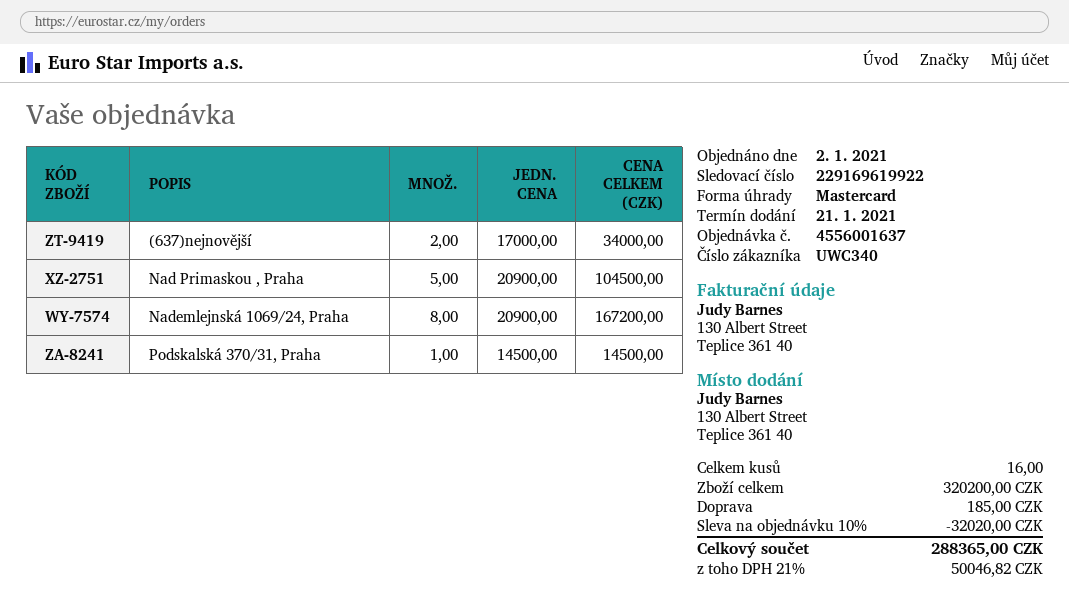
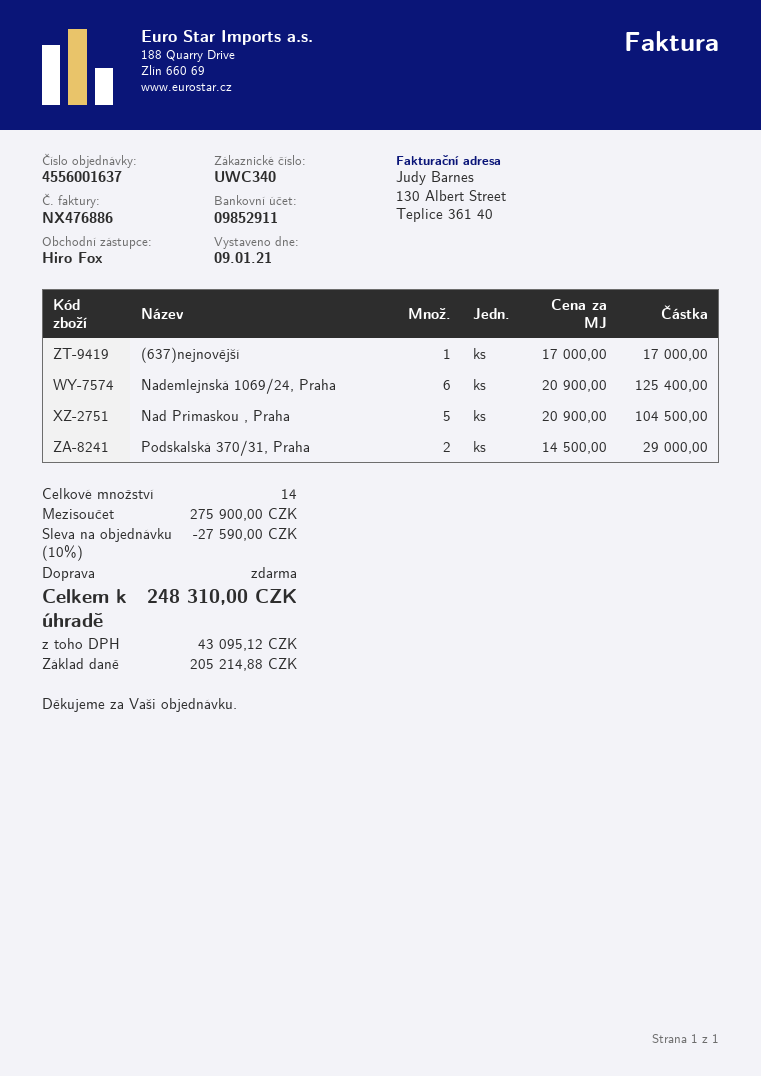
(637)nejnovější: 2 x 17000.00 = 34000.00 -> 1 x 17000.00 = 17000.00
Nademlejnská 1069/24, Praha: 8 x 20900.00 = 167200.00 -> 6 x 20900.00 = 125400.00
Podskalská 370/31, Praha: 1 x 14500.00 = 14500.00 -> 2 x 14500.00 = 29000.00
total quantity: 16 -> 14
subtotal: 320200.00 -> 275900.00
discount: 10% = 32020.00 -> 10% = 27590.00
shipping: 185.00 -> 0.00
tax: 50046.82 -> 43095.12
total: 288365.00 -> 248310.00

